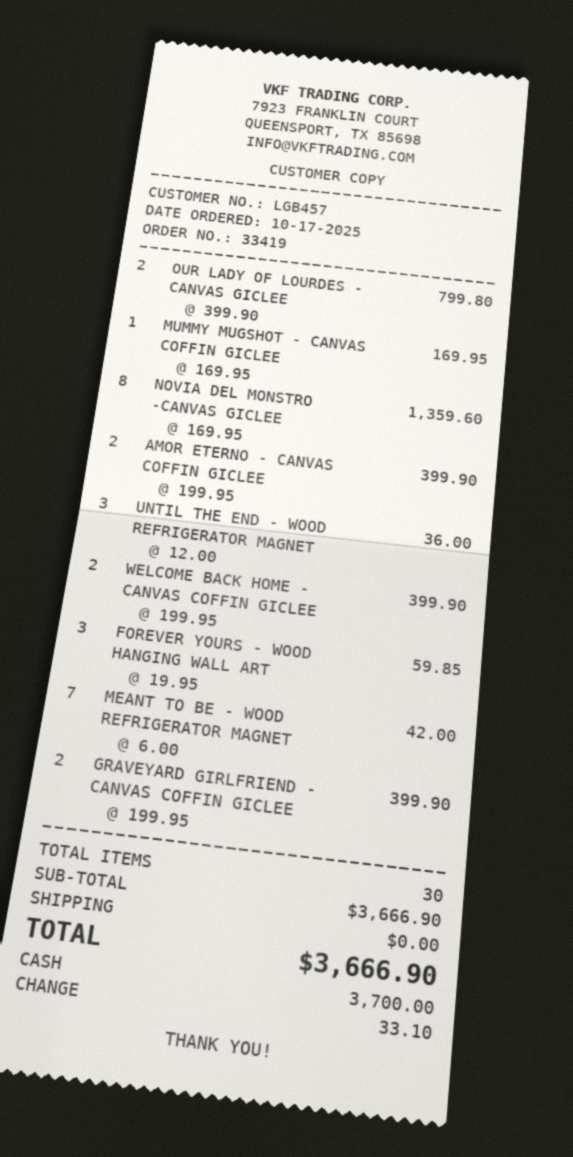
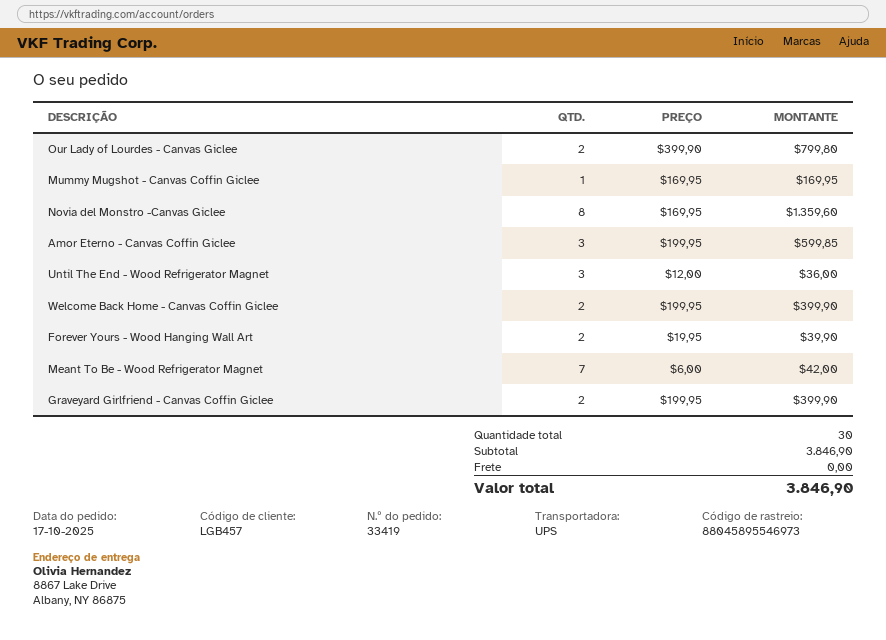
AMOR ETERNO - CANVAS COFFIN GICLEE: 2 x 199.95 = 399.90 -> 3 x 199.95 = 599.85
FOREVER YOURS - WOOD HANGING WALL ART: 3 x 19.95 = 59.85 -> 2 x 19.95 = 39.90
subtotal: 3666.90 -> 3846.90
total: 3666.90 -> 3846.90

